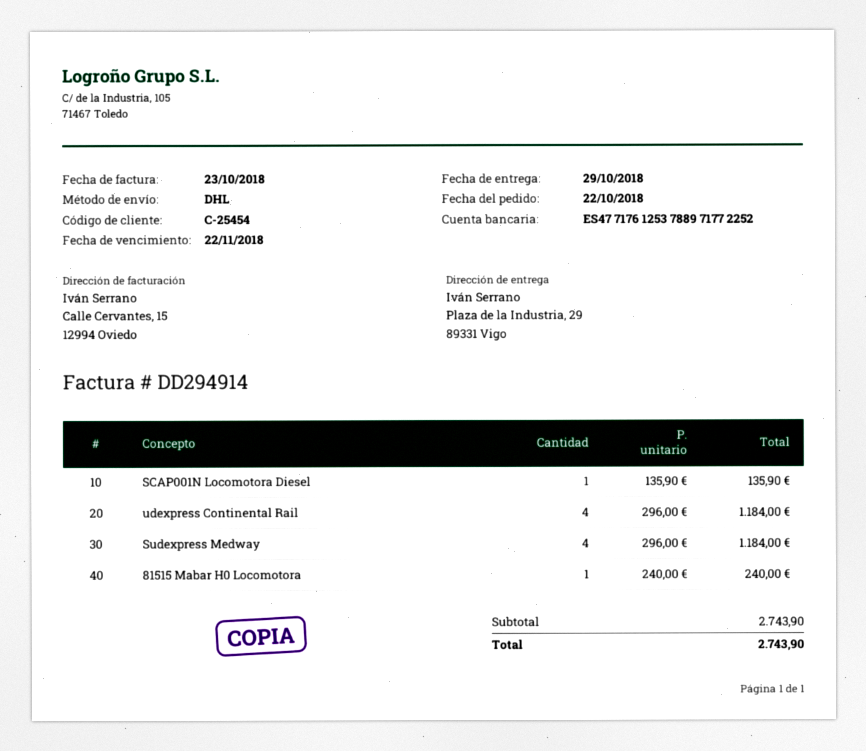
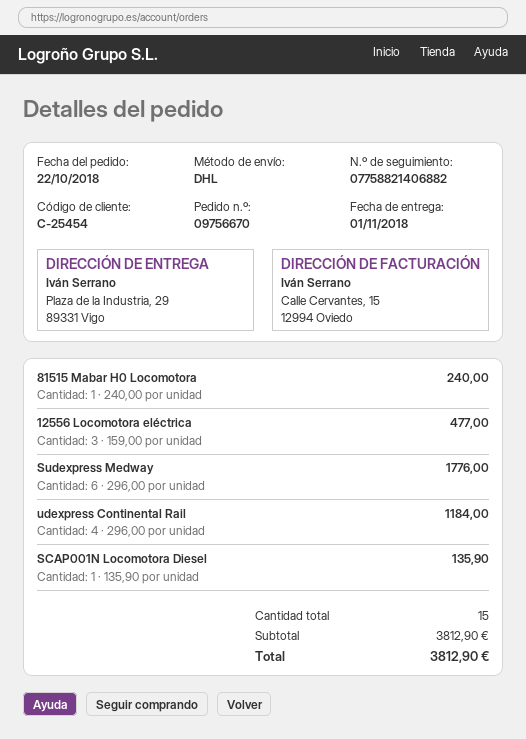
delivery date: 2018-10-29 -> 2018-11-01
Sudexpress Medway: 4 x 296.00 = 1184.00 -> 6 x 296.00 = 1776.00
12556 Locomotora eléctrica: none -> 3 x 159.00 = 477.00
subtotal: 2743.90 -> 3812.90
total: 2743.90 -> 3812.90

